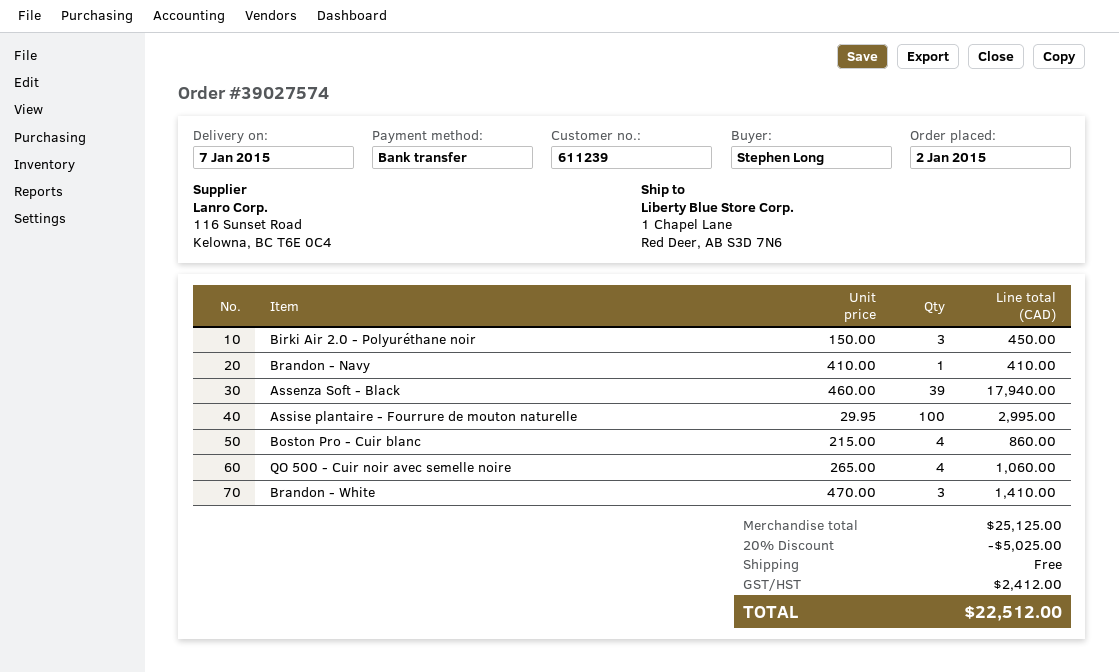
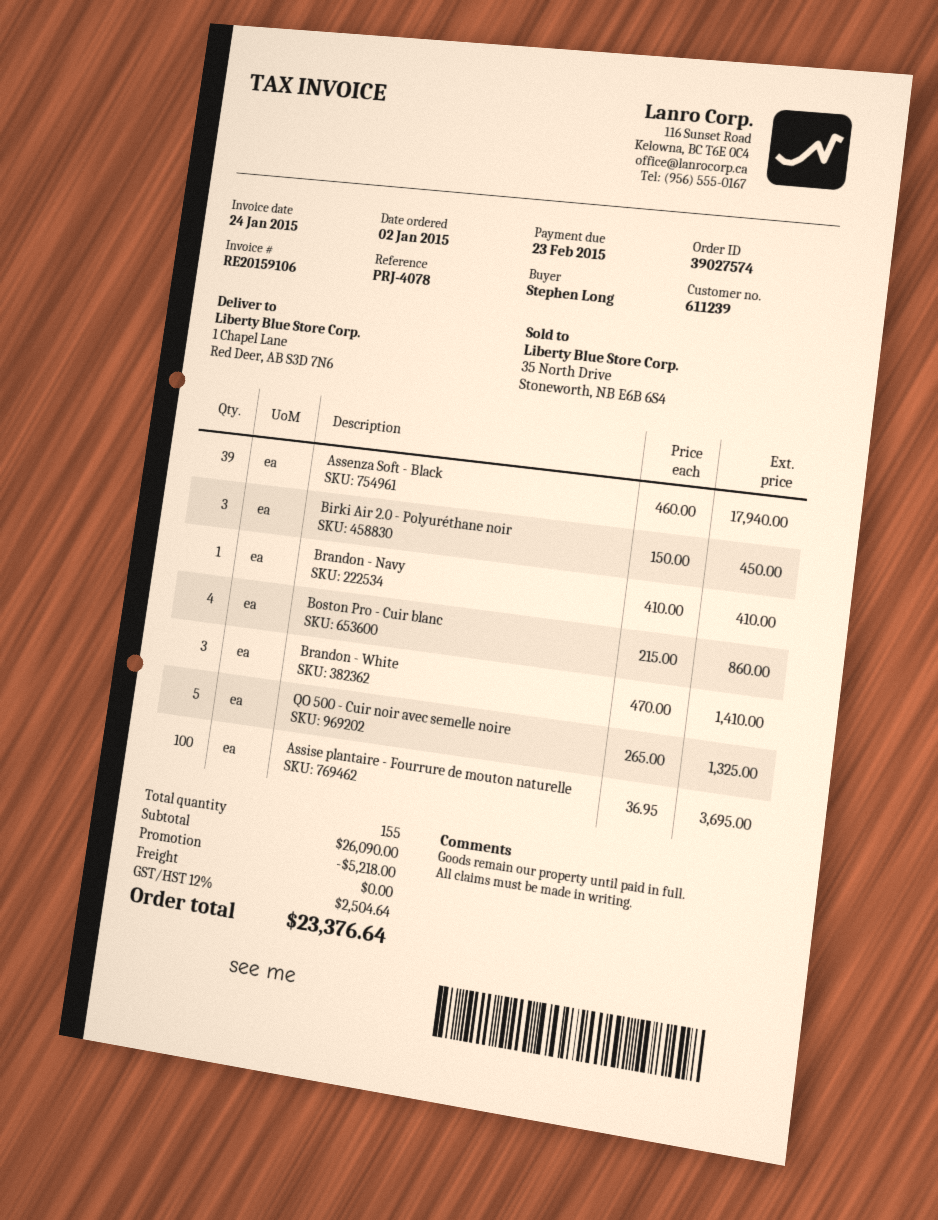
Assise plantaire - Fourrure de mouton naturelle: 100 x 29.95 = 2995.00 -> 100 x 36.95 = 3695.00
QO 500 - Cuir noir avec semelle noire: 4 x 265.00 = 1060.00 -> 5 x 265.00 = 1325.00
subtotal: 25125.00 -> 26090.00
discount: 5025.00 -> 5218.00
tax: 2412.00 -> 2504.64
total: 22512.00 -> 23376.64

